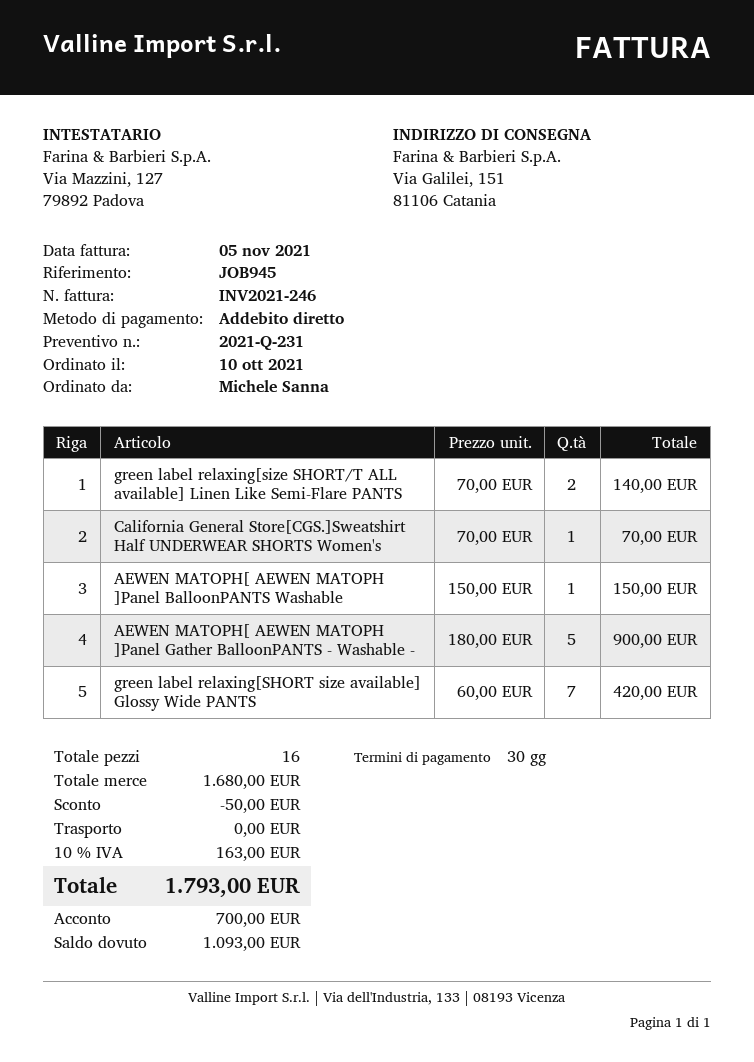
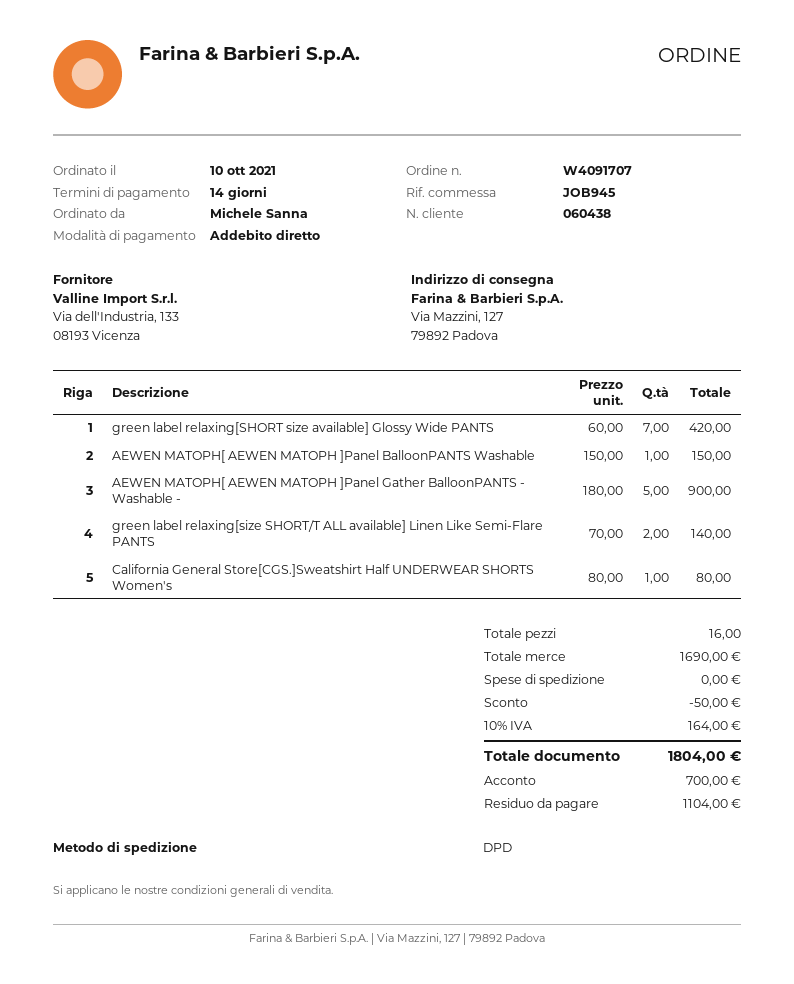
payment terms: 30 days -> 14 days
ship to: Via Galilei, 151, 81106 Catania -> Via Mazzini, 127, 79892 Padova
California General Store[CGS.]Sweatshirt Half UNDERWEAR SHORTS Women's: 1 x 70.00 = 70.00 -> 1 x 80.00 = 80.00
subtotal: 1680.00 -> 1690.00
tax: 10% = 163.00 -> 10% = 164.00
total: 1793.00 -> 1804.00
balance: 1093.00 -> 1104.00

